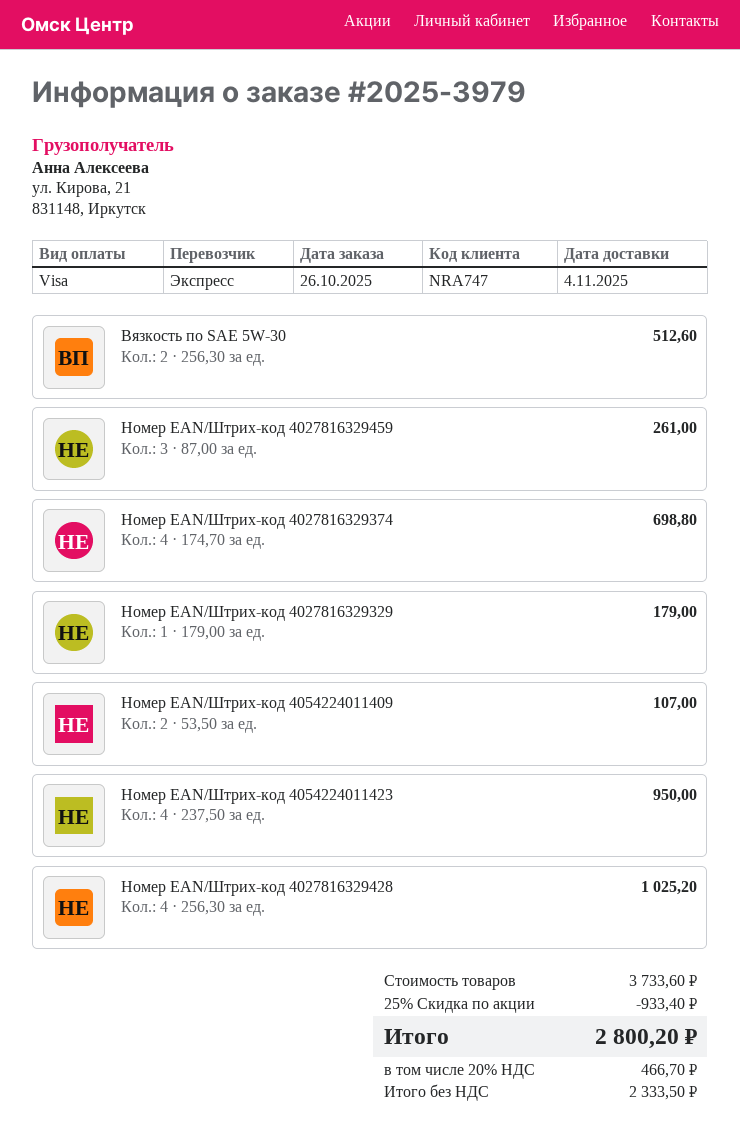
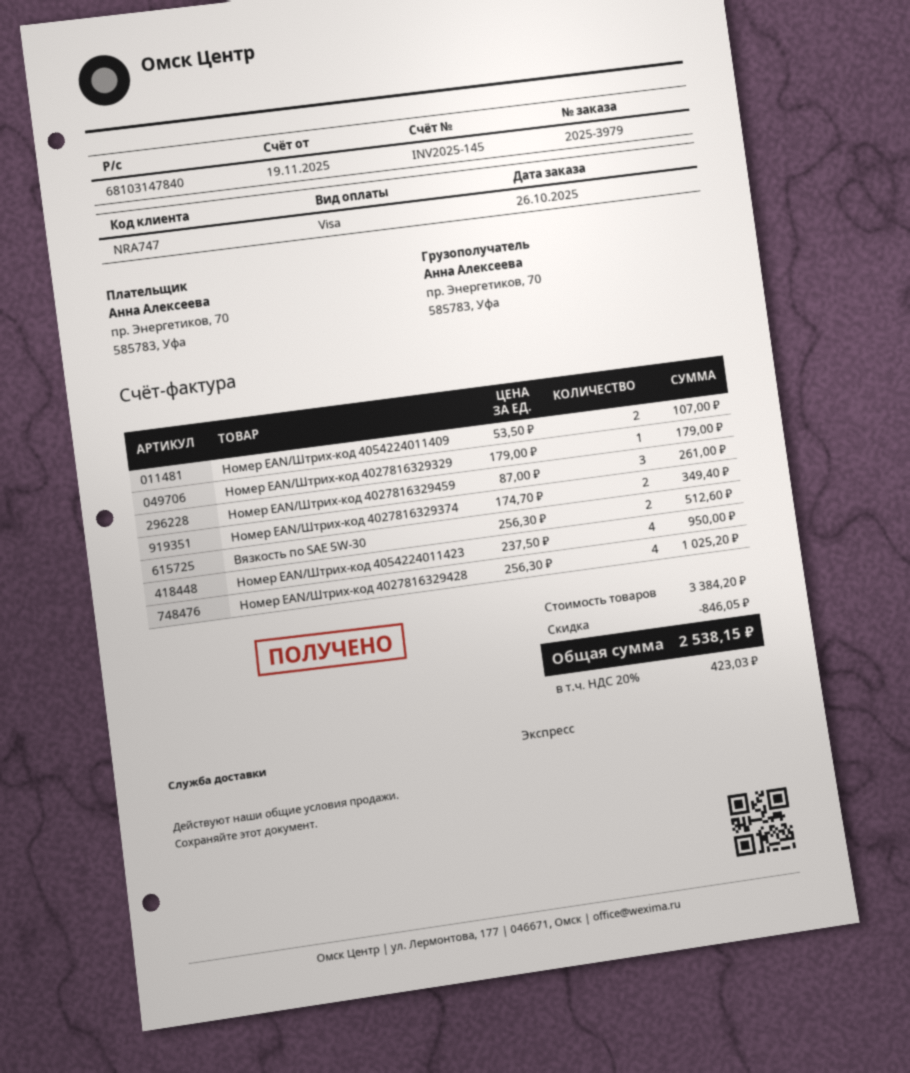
ship to: ул. Кирова, 21, 831148, Иркутск -> пр. Энергетиков, 70, 585783, Уфа
Номер EAN/Штрих-код 4027816329374: 4 x 174.70 = 698.80 -> 2 x 174.70 = 349.40
subtotal: 3733.60 -> 3384.20
discount: 933.40 -> 846.05
tax: 20% = 466.70 -> 20% = 423.03
total: 2800.20 -> 2538.15

